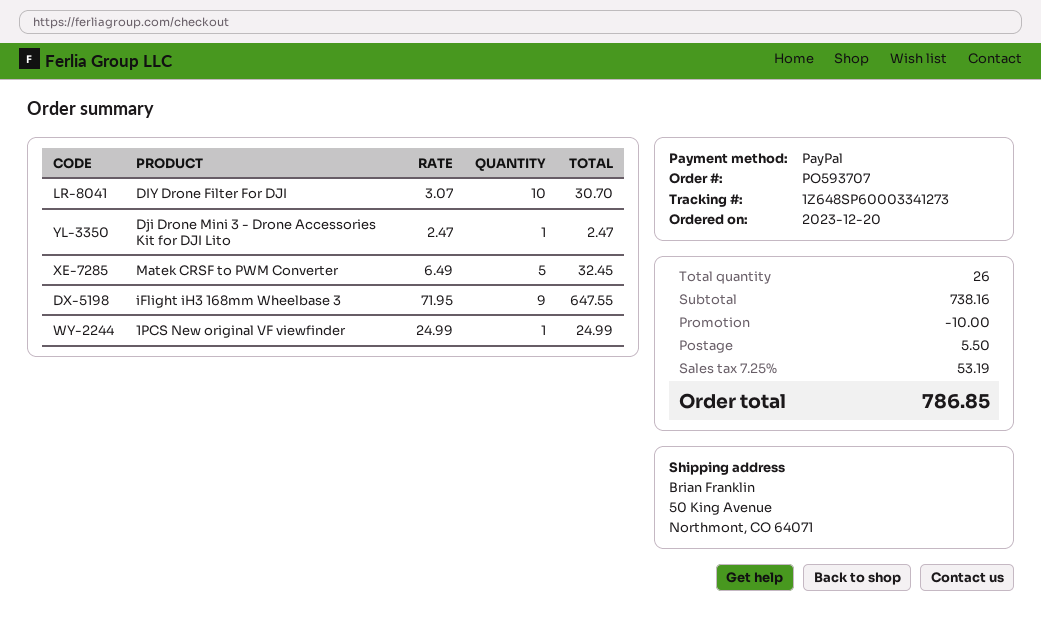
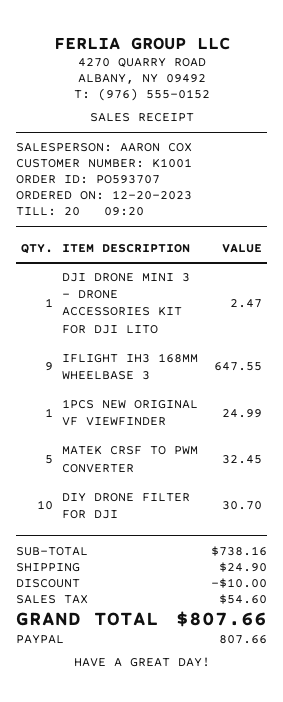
shipping: 5.50 -> 24.90
tax: 53.19 -> 54.60
total: 786.85 -> 807.66

